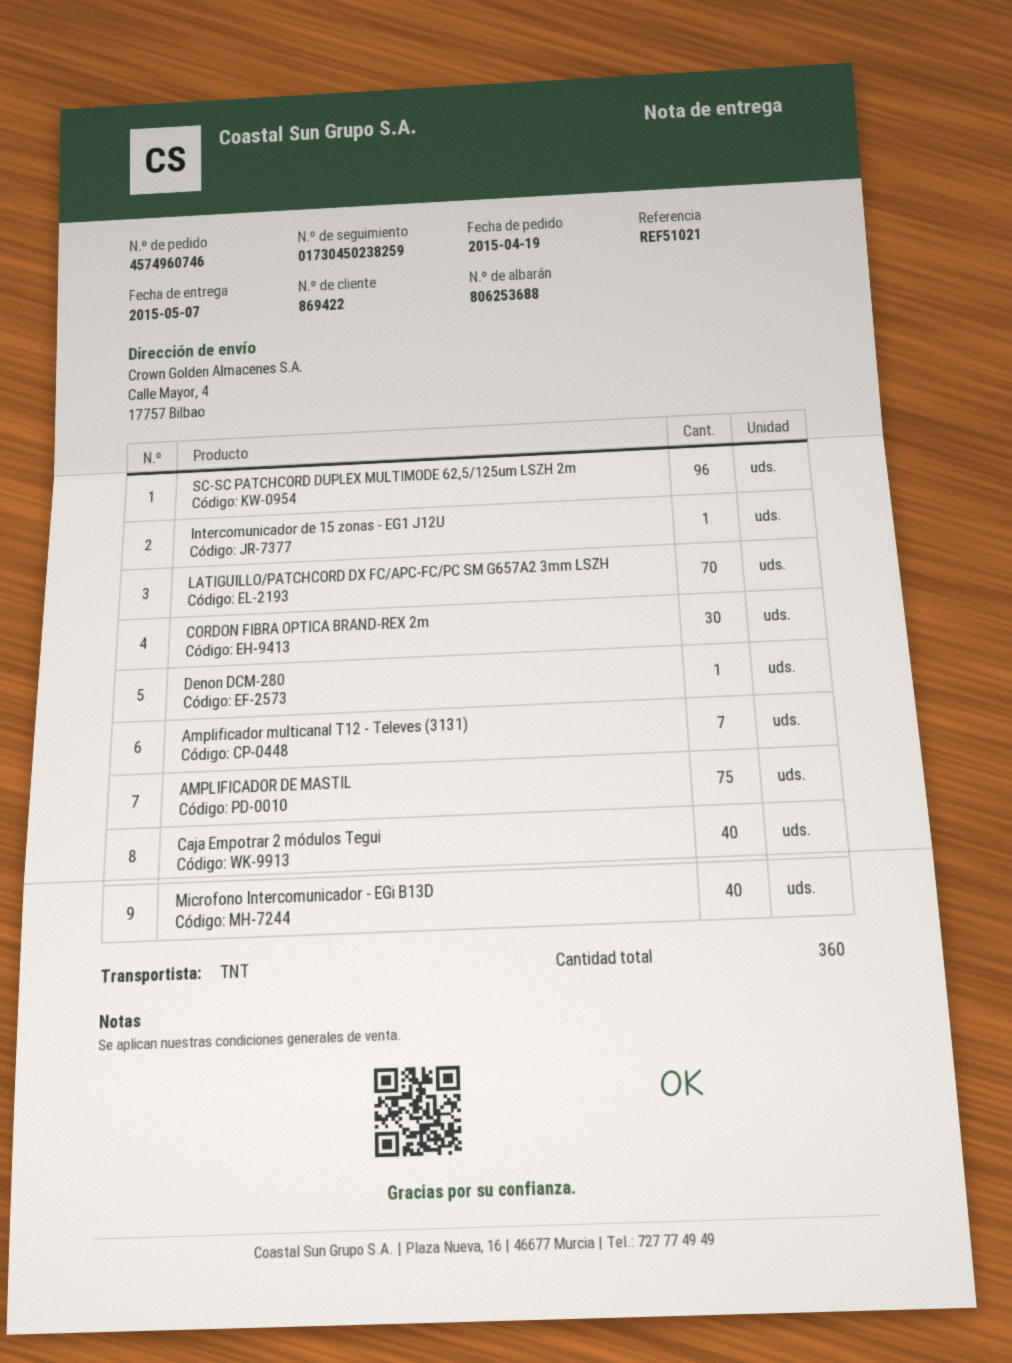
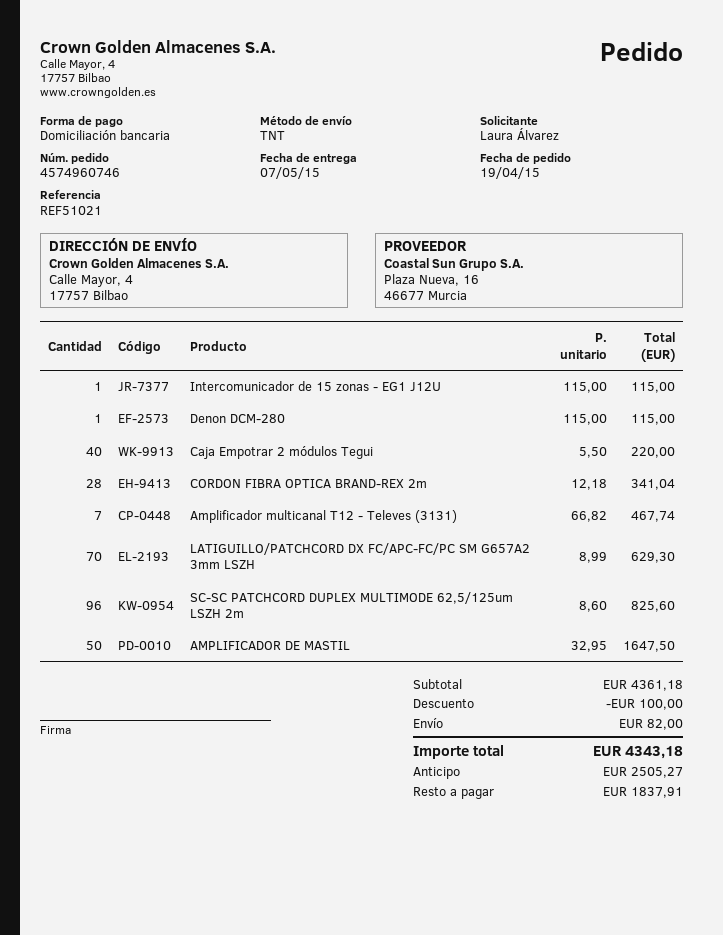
CORDON FIBRA OPTICA BRAND-REX 2m: 30 -> 28
AMPLIFICADOR DE MASTIL: 75 -> 50
Microfono Intercomunicador - EGi B13D: 40 -> none

